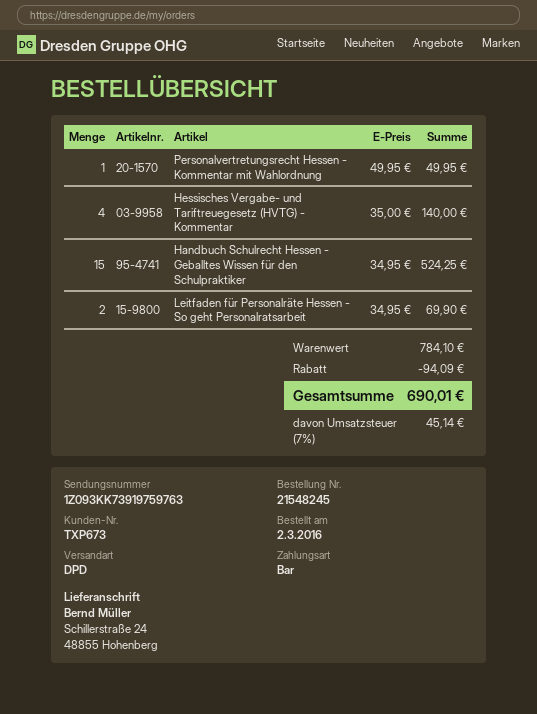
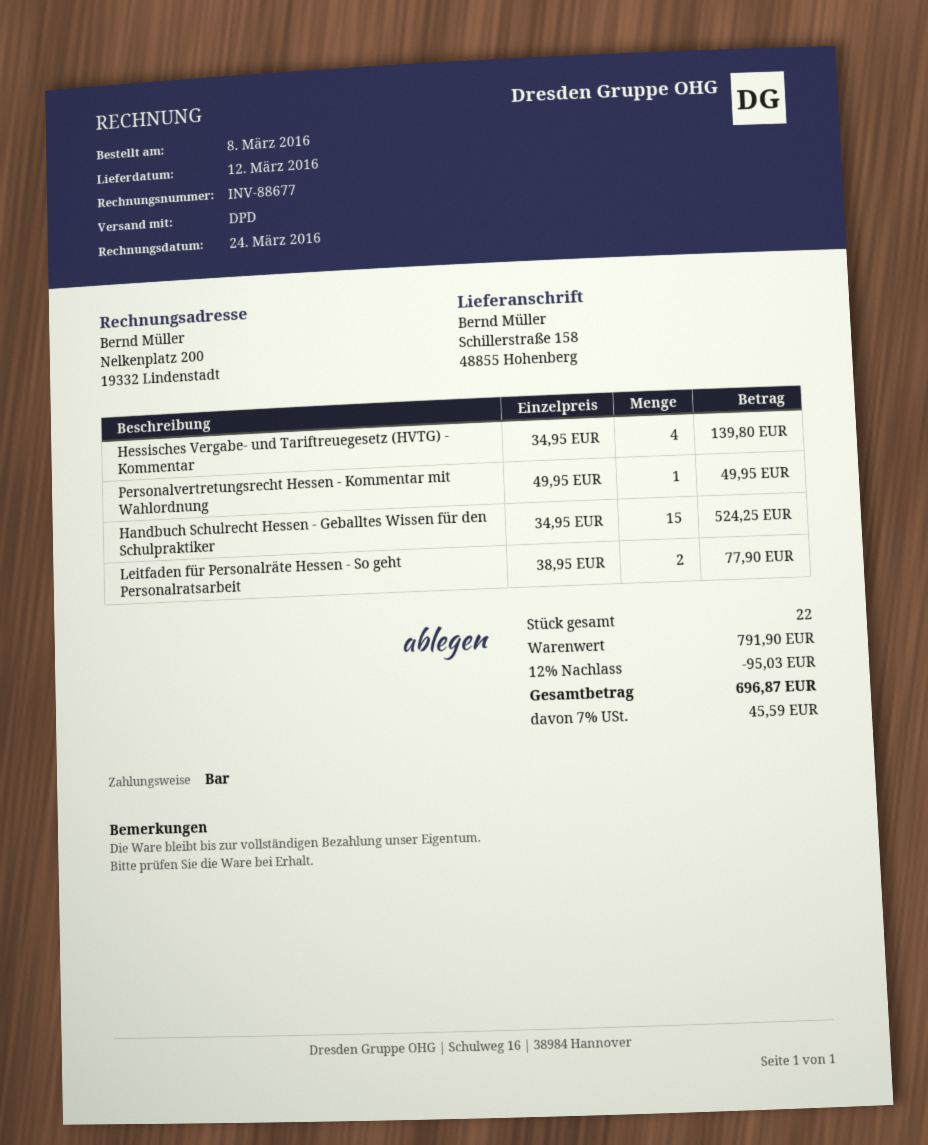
order date: 2016-03-02 -> 2016-03-08
ship to: Schillerstraße 24, 48855 Hohenberg -> Schillerstraße 158, 48855 Hohenberg
Hessisches Vergabe- und Tariftreuegesetz (HVTG) - Kommentar: 4 x 35.00 = 140.00 -> 4 x 34.95 = 139.80
Leitfaden für Personalräte Hessen - So geht Personalratsarbeit: 2 x 34.95 = 69.90 -> 2 x 38.95 = 77.90
subtotal: 784.10 -> 791.90
discount: 94.09 -> 95.03
tax: 7% = 45.14 -> 7% = 45.59
total: 690.01 -> 696.87

